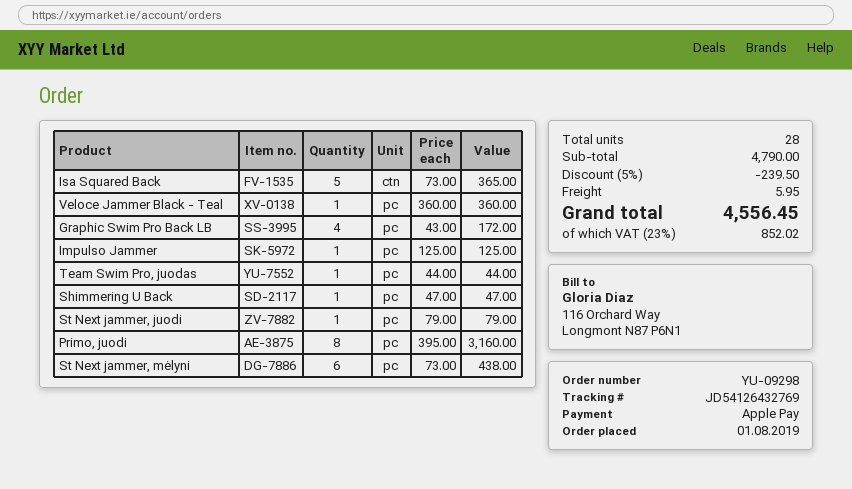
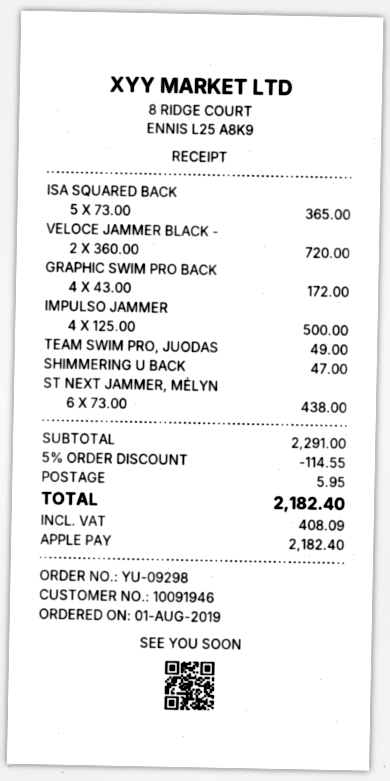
Veloce Jammer Black - Teal: 1 x 360.00 = 360.00 -> 2 x 360.00 = 720.00
Impulso Jammer: 1 x 125.00 = 125.00 -> 4 x 125.00 = 500.00
Team Swim Pro, juodas: 1 x 44.00 = 44.00 -> 1 x 49.00 = 49.00
St Next jammer, juodi: 1 x 79.00 = 79.00 -> none
Primo, juodi: 8 x 395.00 = 3160.00 -> none
subtotal: 4790.00 -> 2291.00
discount: 5% = 239.50 -> 5% = 114.55
tax: 852.02 -> 408.09
total: 4556.45 -> 2182.40

